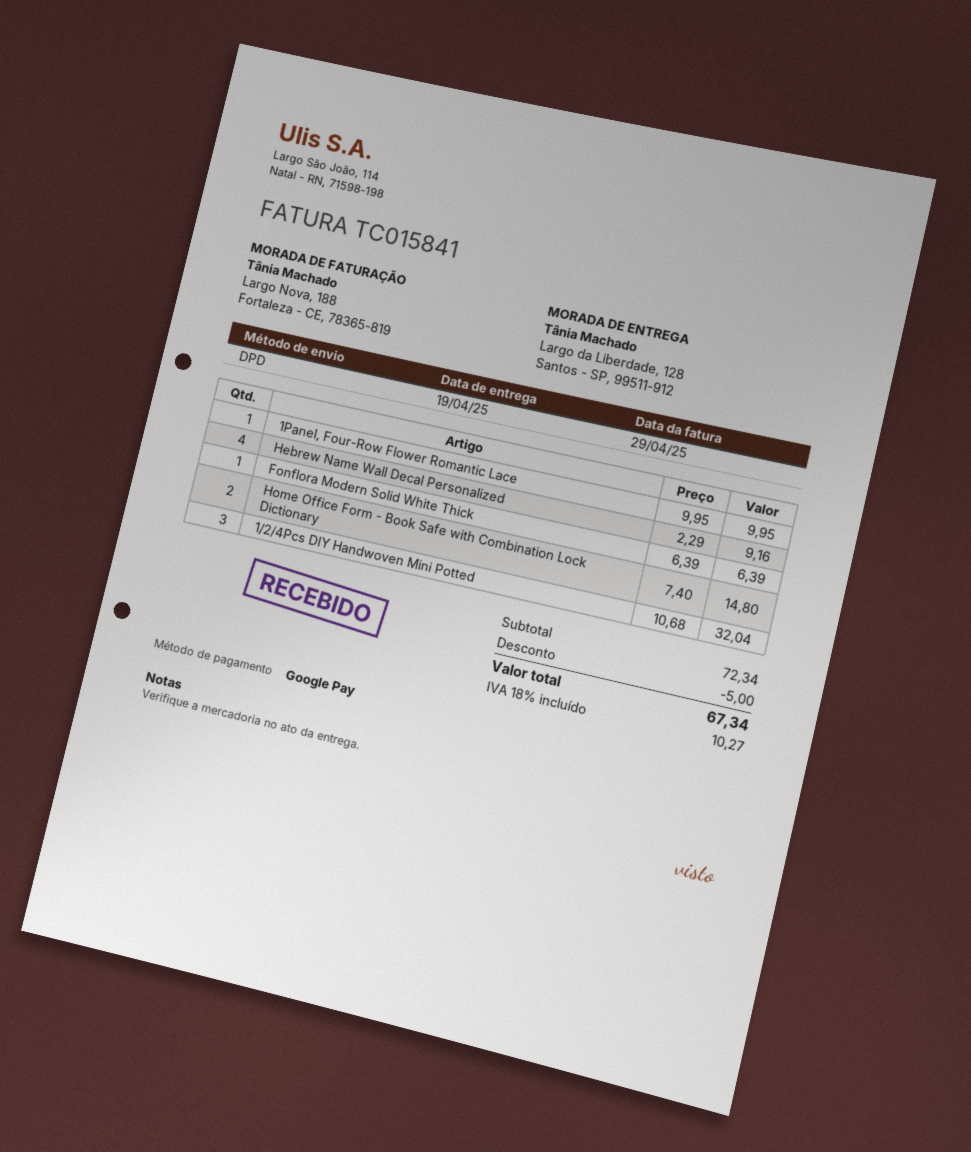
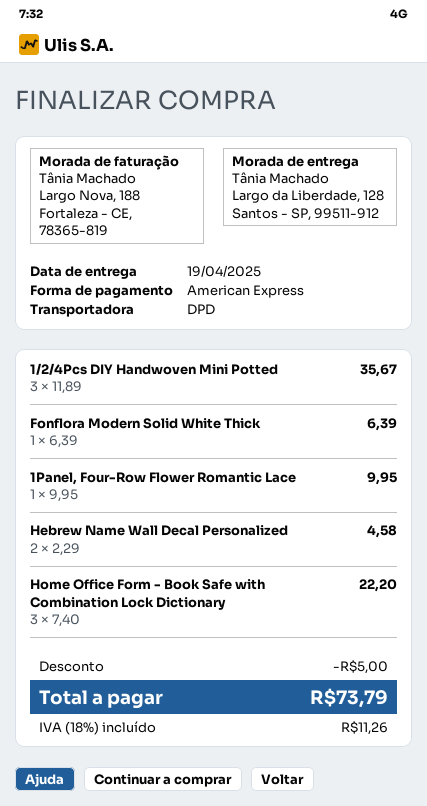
payment method: Google Pay -> American Express
Hebrew Name Wall Decal Personalized: 4 x 2.29 = 9.16 -> 2 x 2.29 = 4.58
Home Office Form - Book Safe with Combination Lock Dictionary: 2 x 7.40 = 14.80 -> 3 x 7.40 = 22.20
1/2/4Pcs DIY Handwoven Mini Potted: 3 x 10.68 = 32.04 -> 3 x 11.89 = 35.67
tax: 18% = 10.27 -> 18% = 11.26
total: 67.34 -> 73.79

